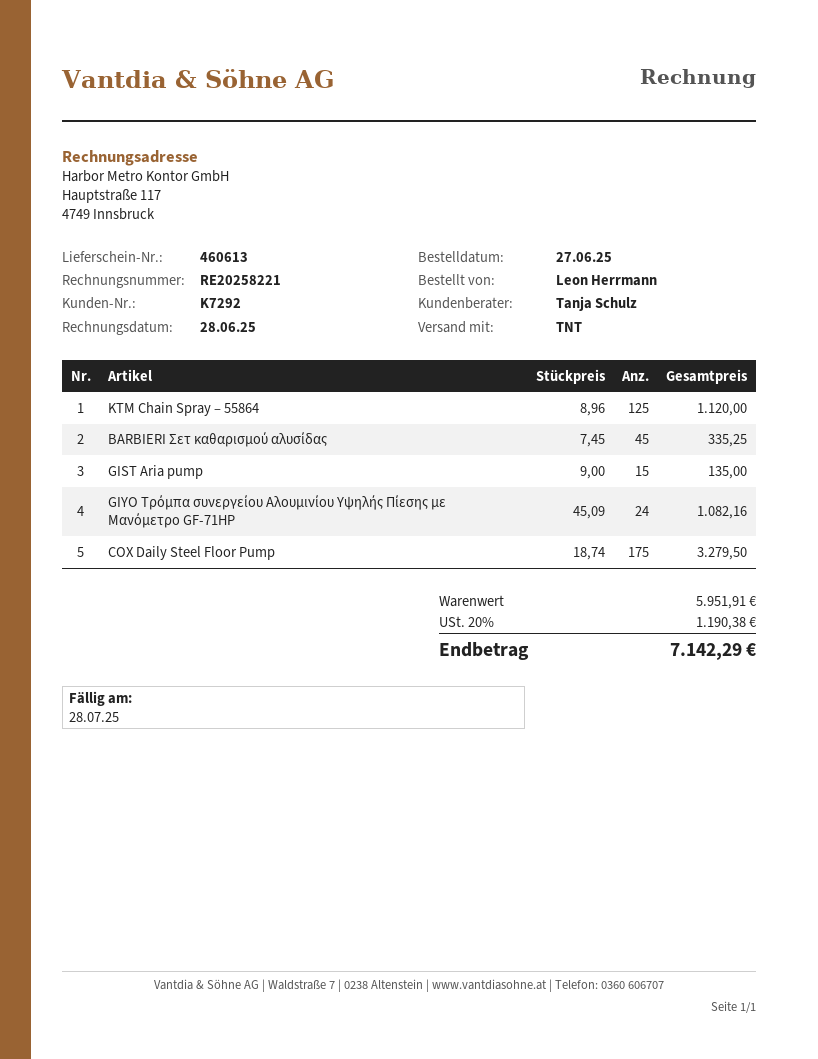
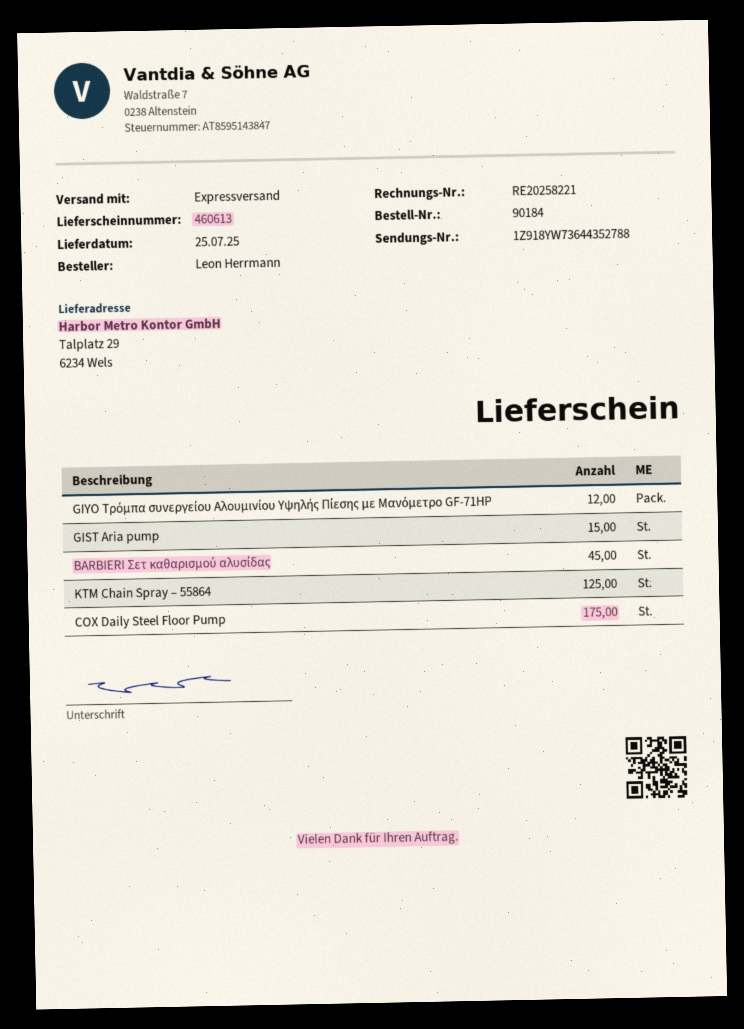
shipping method: TNT -> express
GIYO Τρόμπα συνεργείου Αλουμινίου Υψηλής Πίεσης με Μανόμετρο GF-71HP: 24 -> 12

